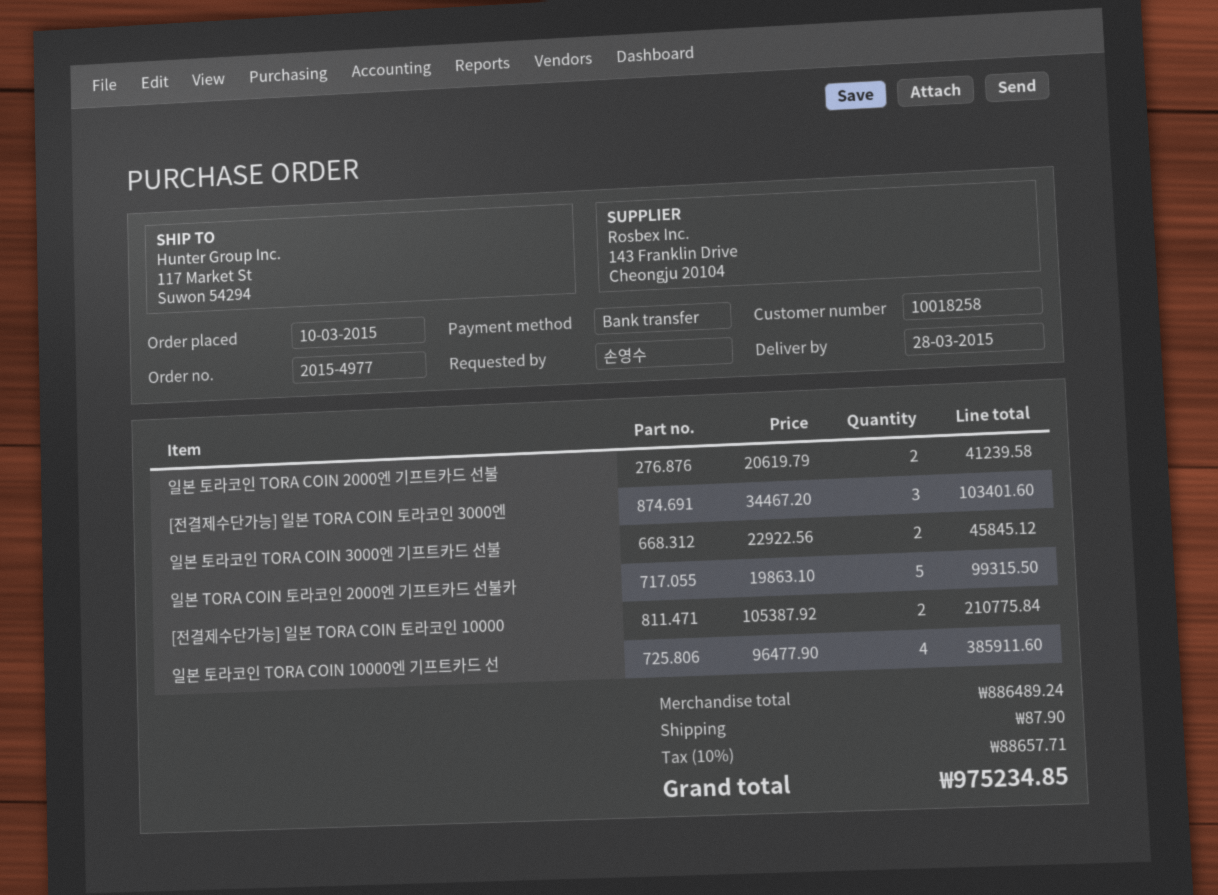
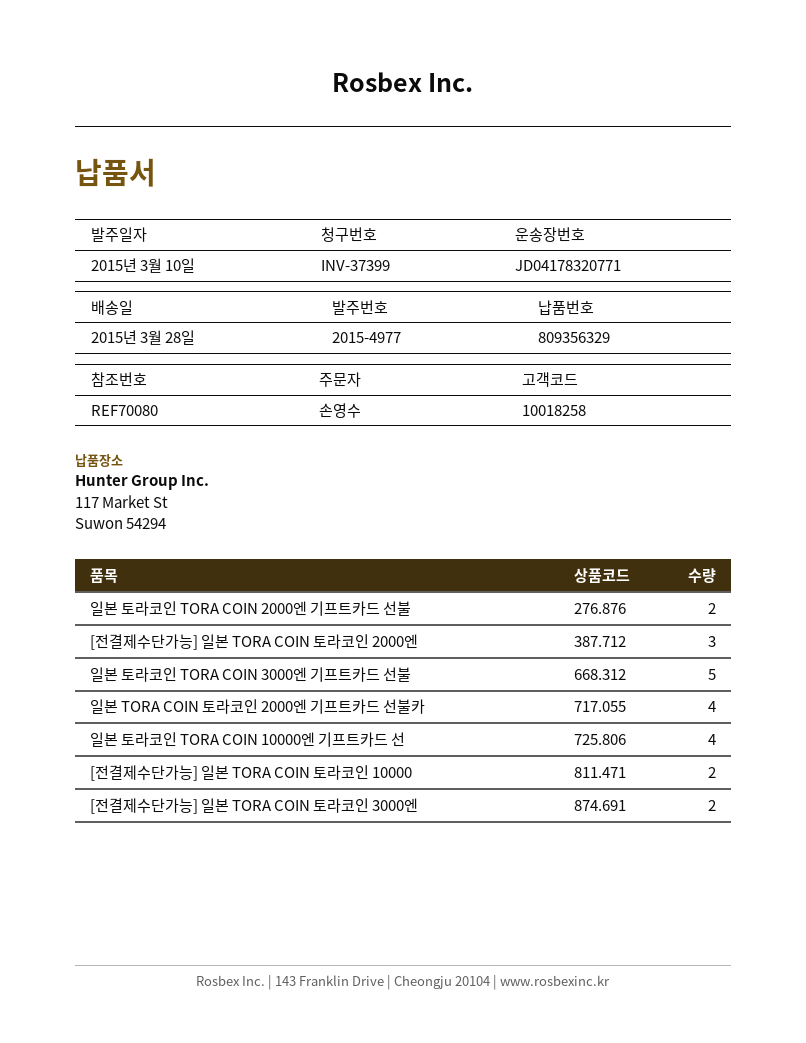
[전결제수단가능] 일본 TORA COIN 토라코인 3000엔: 3 -> 2
일본 토라코인 TORA COIN 3000엔 기프트카드 선불: 2 -> 5
일본 TORA COIN 토라코인 2000엔 기프트카드 선불카: 5 -> 4
[전결제수단가능] 일본 TORA COIN 토라코인 2000엔: none -> 3

